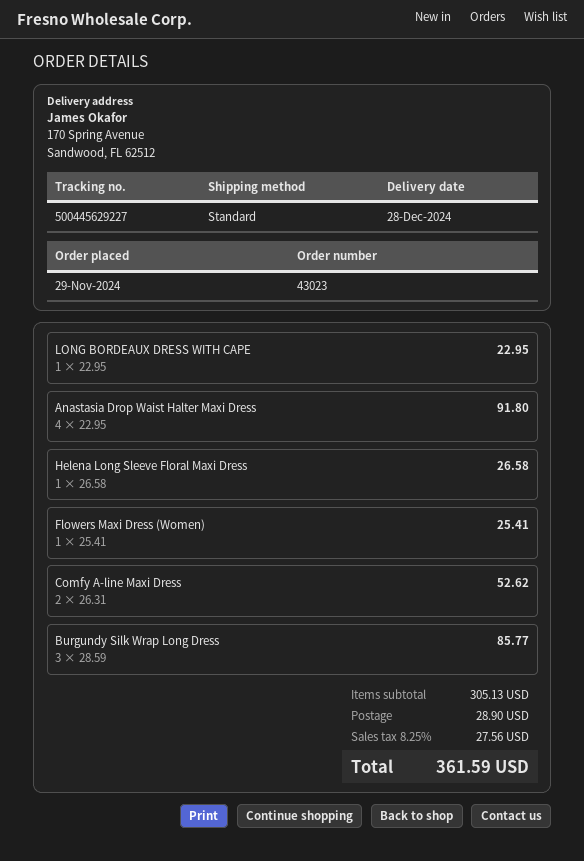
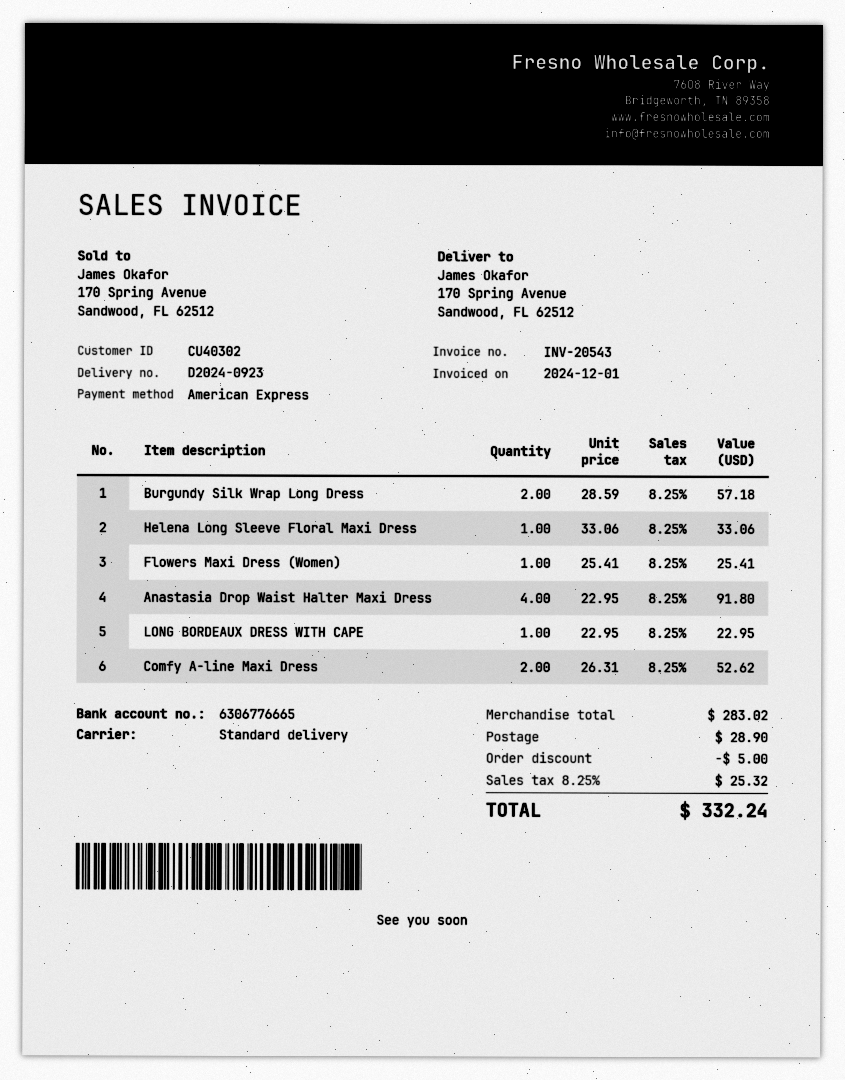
Helena Long Sleeve Floral Maxi Dress: 1 x 26.58 = 26.58 -> 1 x 33.06 = 33.06
Burgundy Silk Wrap Long Dress: 3 x 28.59 = 85.77 -> 2 x 28.59 = 57.18
subtotal: 305.13 -> 283.02
discount: none -> 5.00
tax: 8.25% = 27.56 -> 8.25% = 25.32
total: 361.59 -> 332.24

